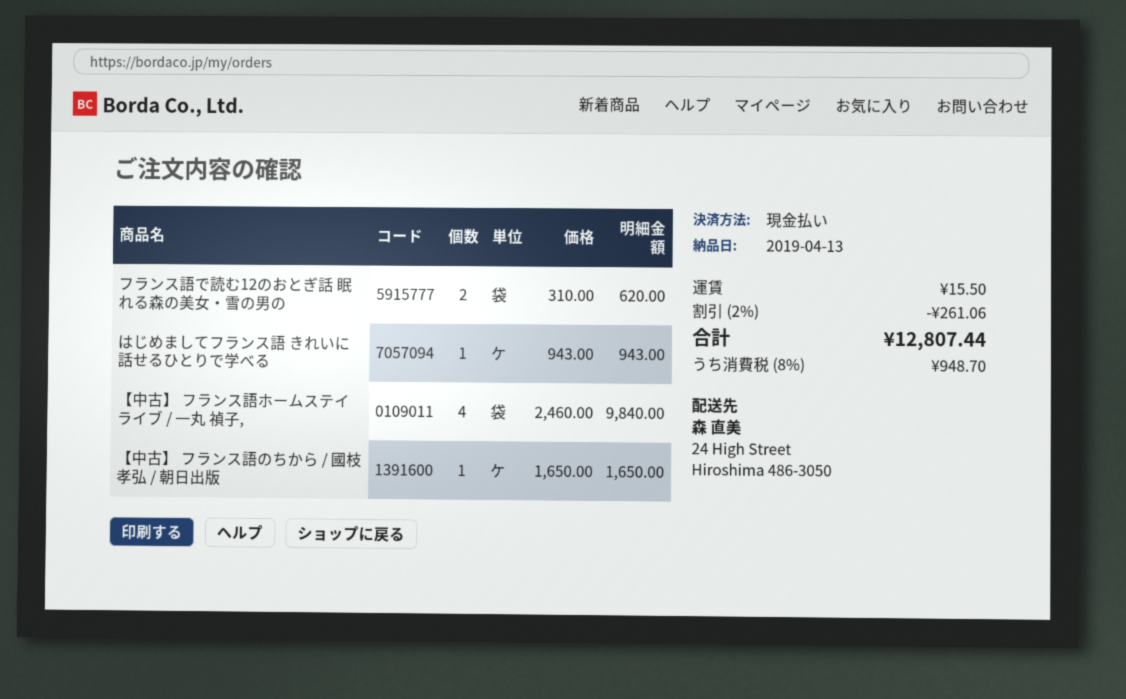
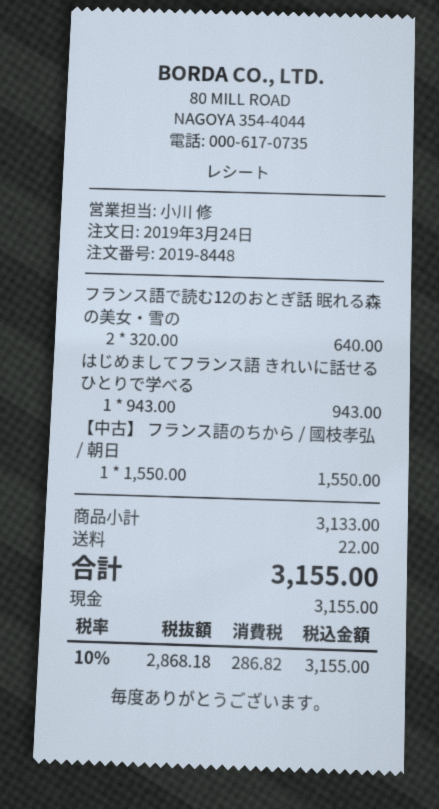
フランス語で読む12のおとぎ話 眠れる森の美女・雪の男の: 2 x 310.00 = 620.00 -> 2 x 320.00 = 640.00
【中古】 フランス語ホームステイライブ / 一丸 禎子,: 4 x 2460.00 = 9840.00 -> none
【中古】 フランス語のちから / 國枝孝弘 / 朝日出版: 1 x 1650.00 = 1650.00 -> 1 x 1550.00 = 1550.00
discount: 2% = 261.06 -> none
shipping: 15.50 -> 22.00
tax: 8% = 948.70 -> 10% = 286.82
total: 12807.44 -> 3155.00

